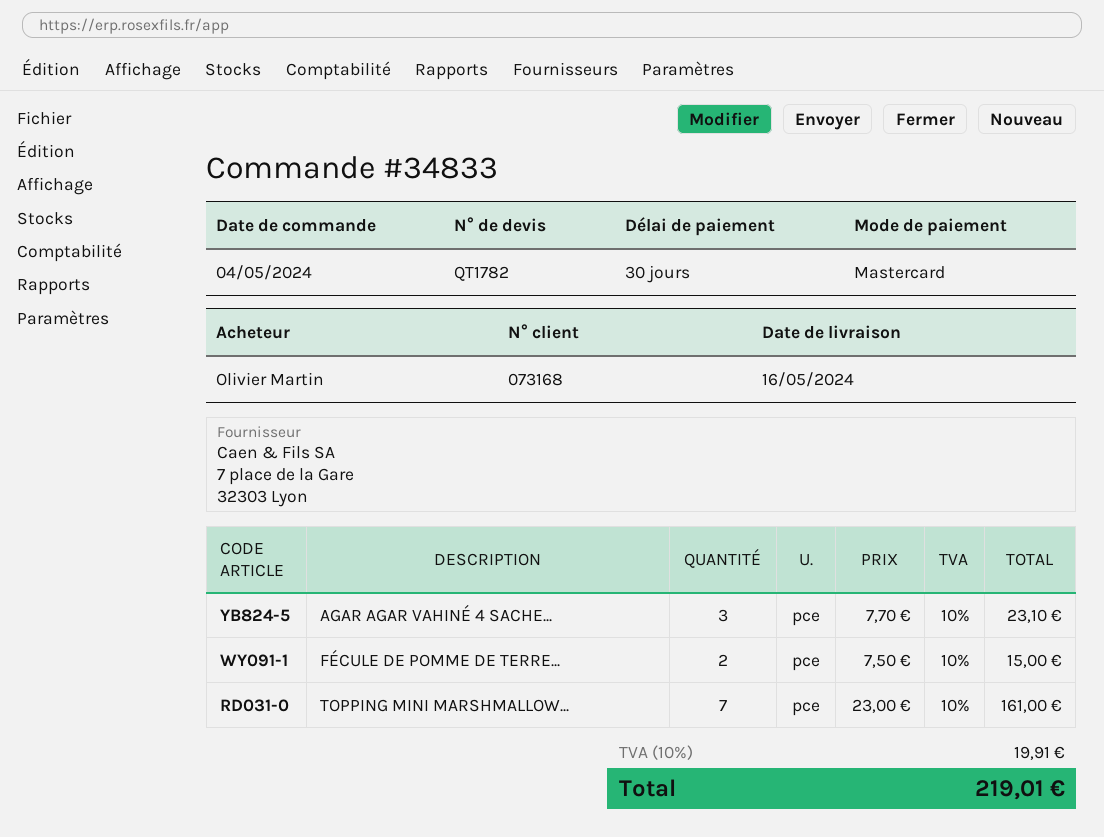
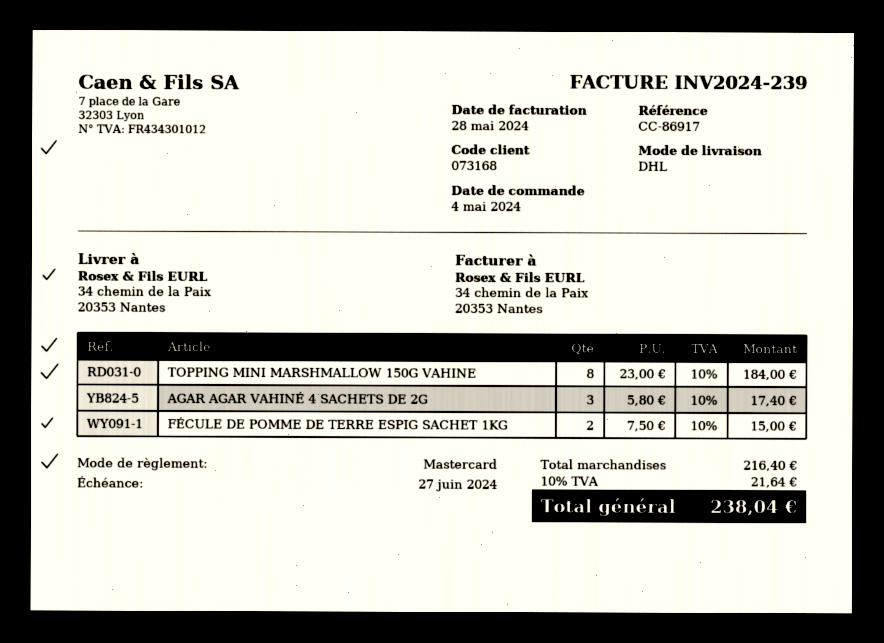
AGAR AGAR VAHINÉ 4 SACHE...: 3 x 7.70 = 23.10 -> 3 x 5.80 = 17.40
TOPPING MINI MARSHMALLOW...: 7 x 23.00 = 161.00 -> 8 x 23.00 = 184.00
tax: 10% = 19.91 -> 10% = 21.64
total: 219.01 -> 238.04

